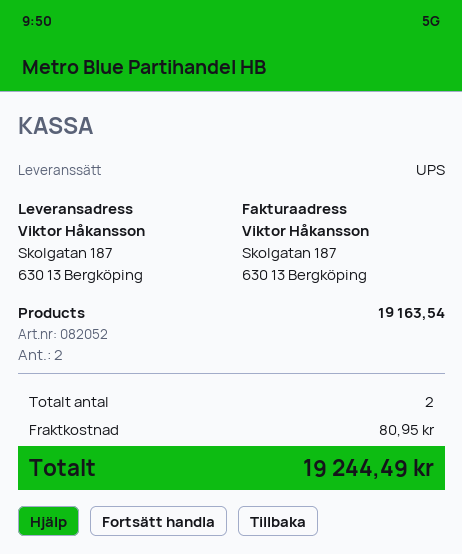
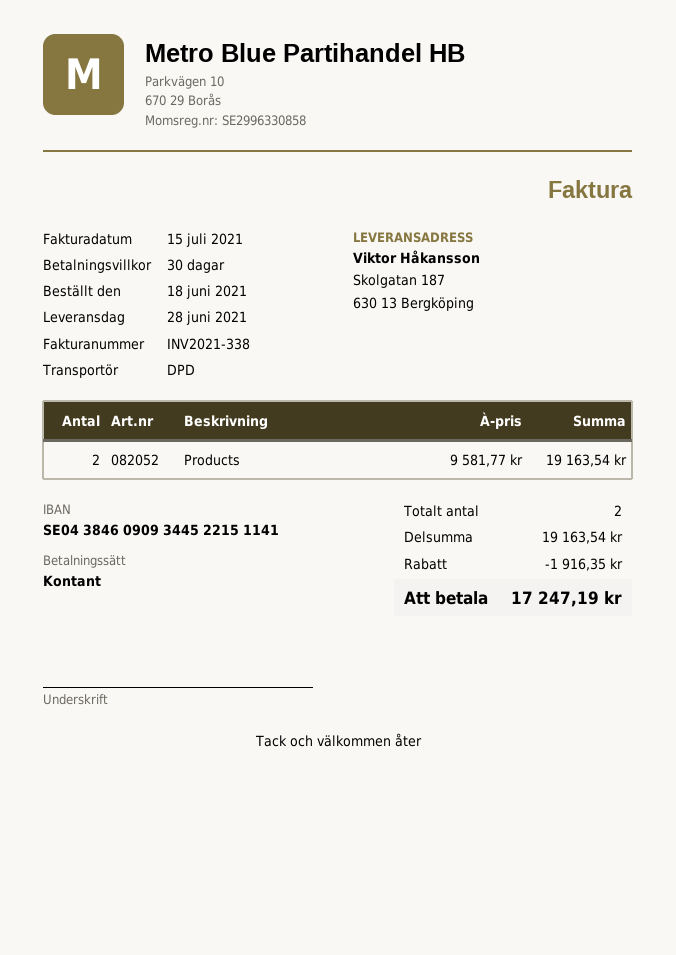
shipping method: UPS -> DPD
discount: none -> 1916.35
shipping: 80.95 -> none
total: 19244.49 -> 17247.19

